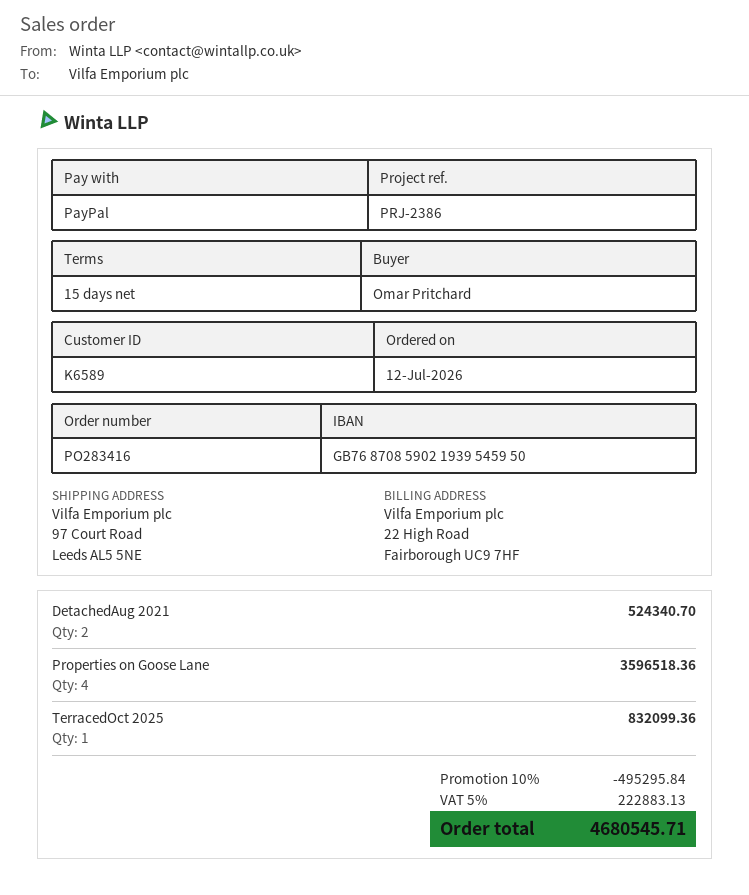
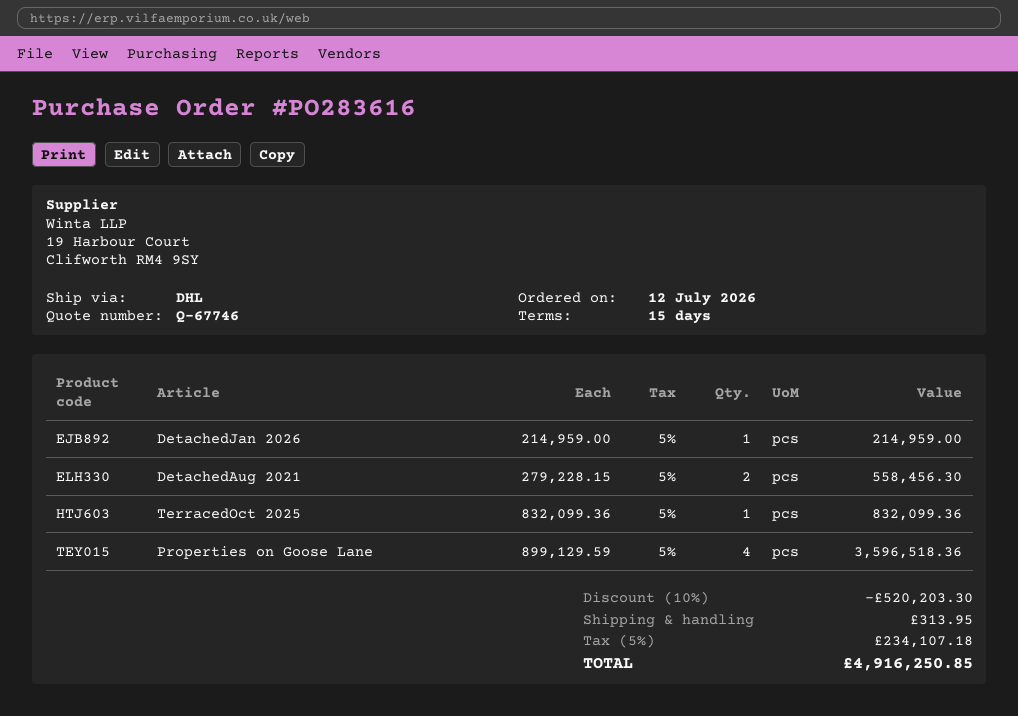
order number: PO283416 -> PO283616
DetachedAug 2021: 2 for 524340.70 -> 2 for 558456.30
DetachedJan 2026: none -> 1 for 214959.00
discount: 10% = 495295.84 -> 10% = 520203.30
shipping: none -> 313.95
tax: 5% = 222883.13 -> 5% = 234107.18
total: 4680545.71 -> 4916250.85

